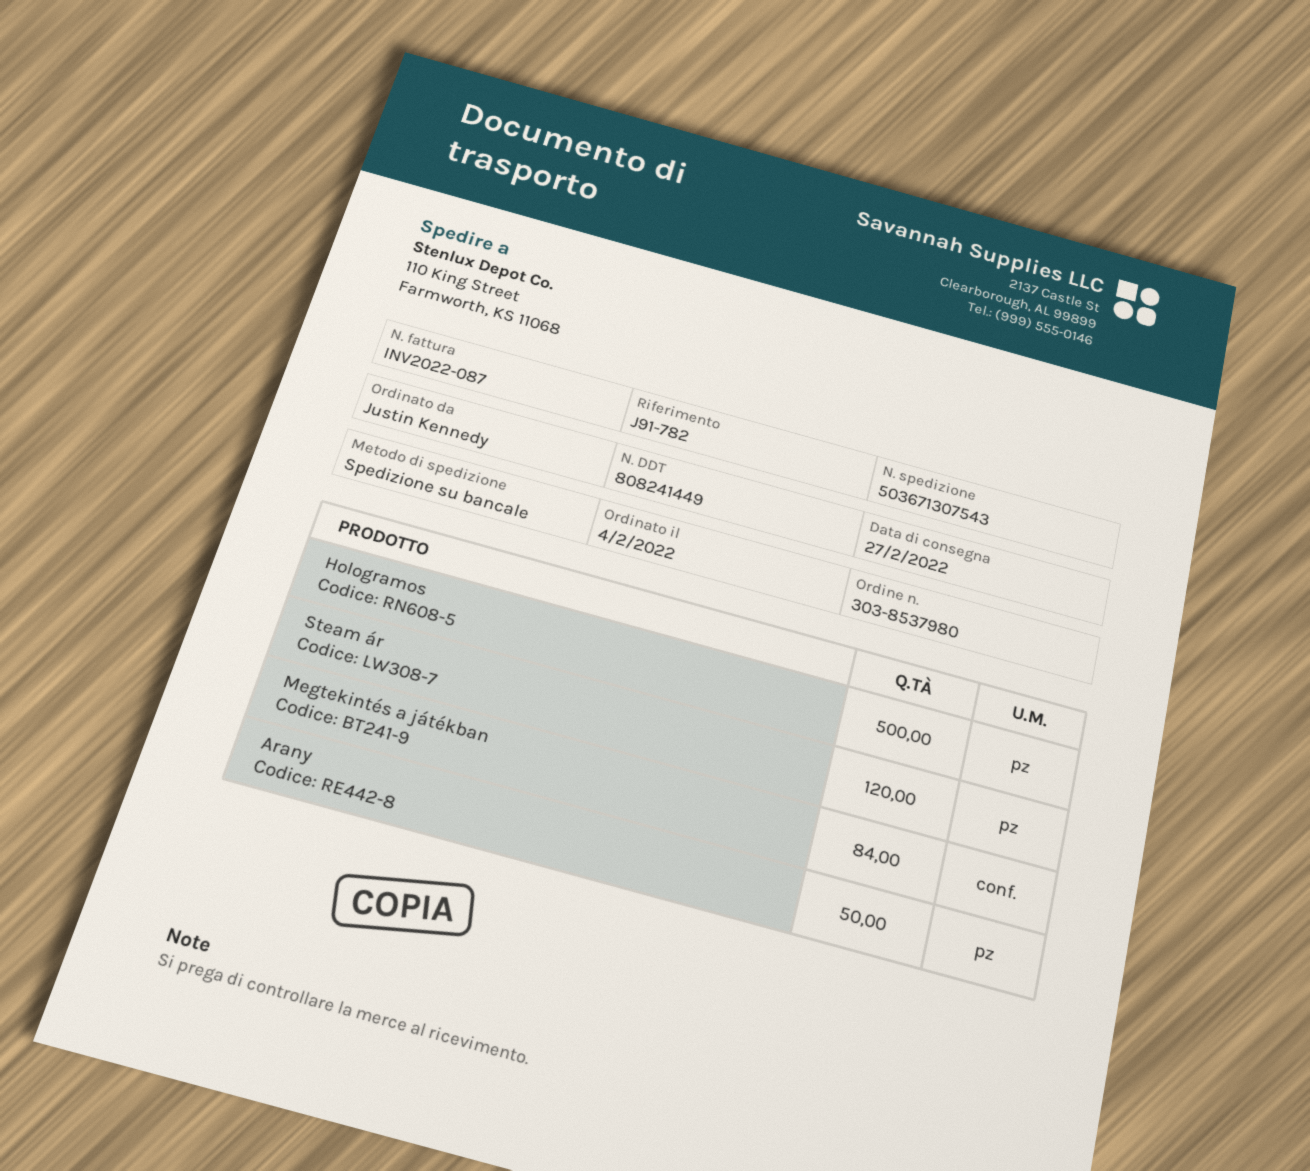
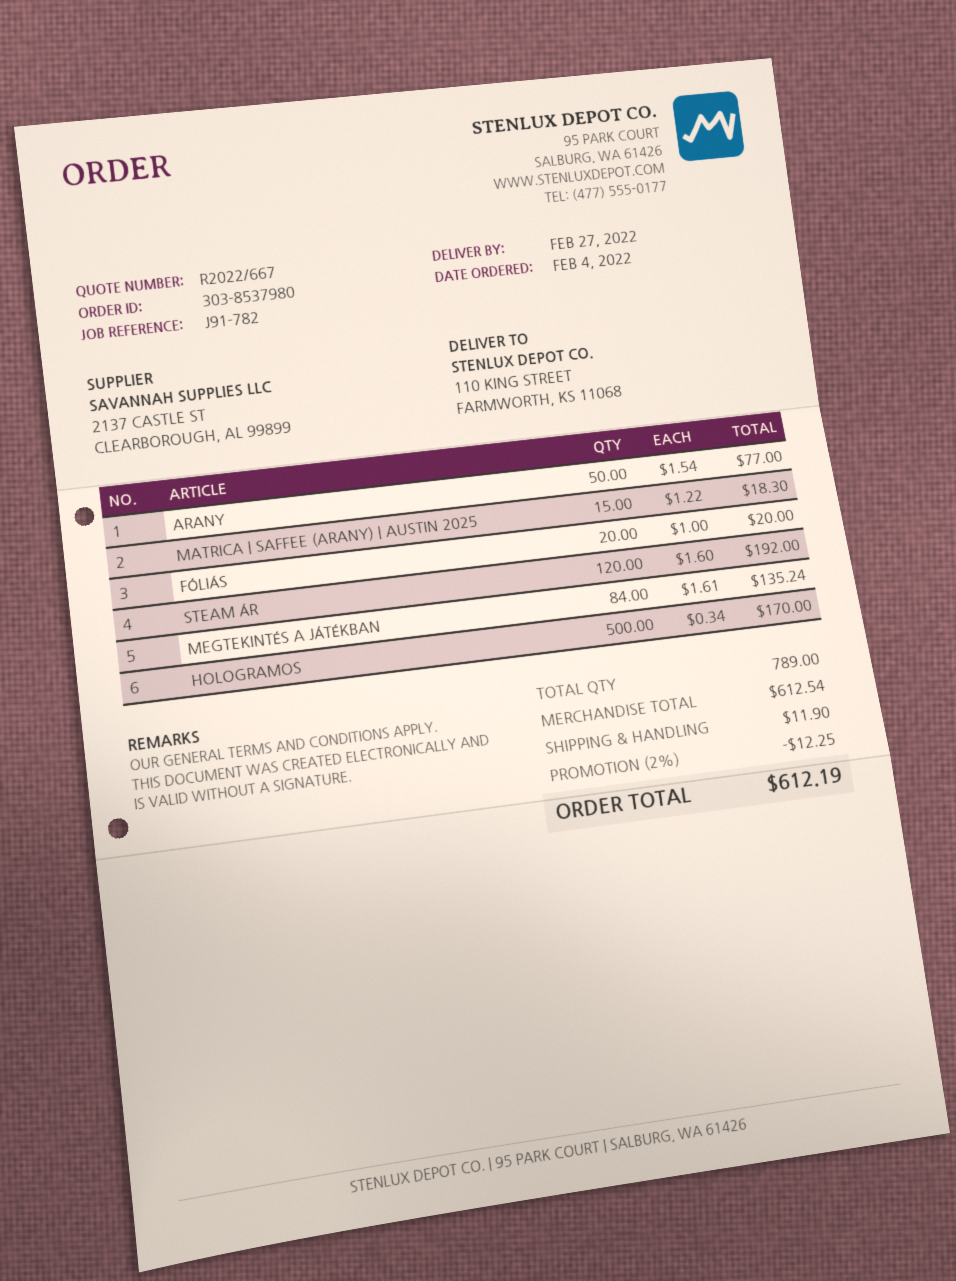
MATRICA | SAFFEE (ARANY) | AUSTIN 2025: none -> 15
FÓLIÁS: none -> 20

